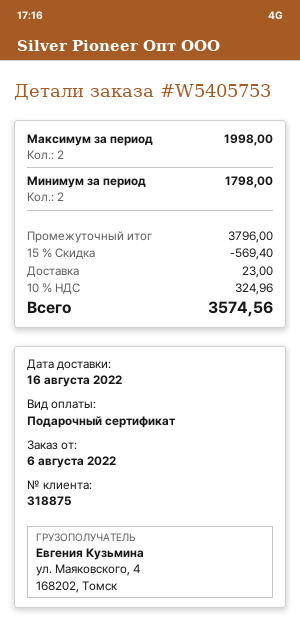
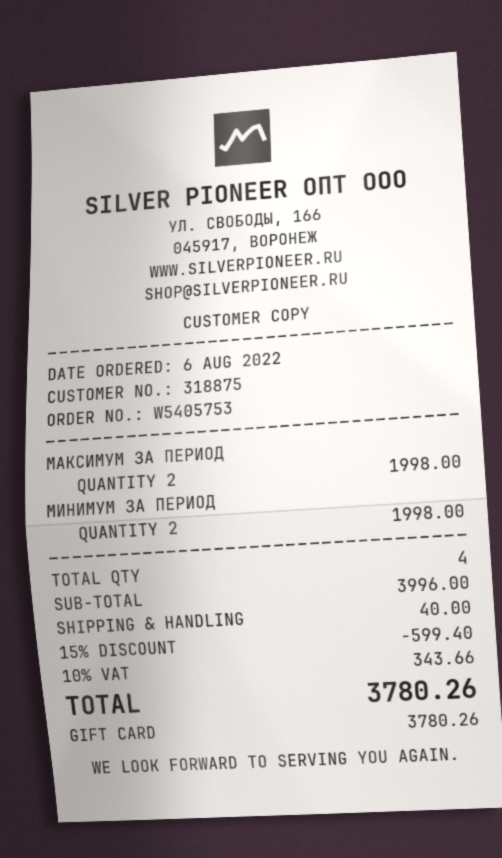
Минимум за период: 2 for 1798.00 -> 2 for 1998.00
subtotal: 3796.00 -> 3996.00
discount: 15% = 569.40 -> 15% = 599.40
shipping: 23.00 -> 40.00
tax: 10% = 324.96 -> 10% = 343.66
total: 3574.56 -> 3780.26

